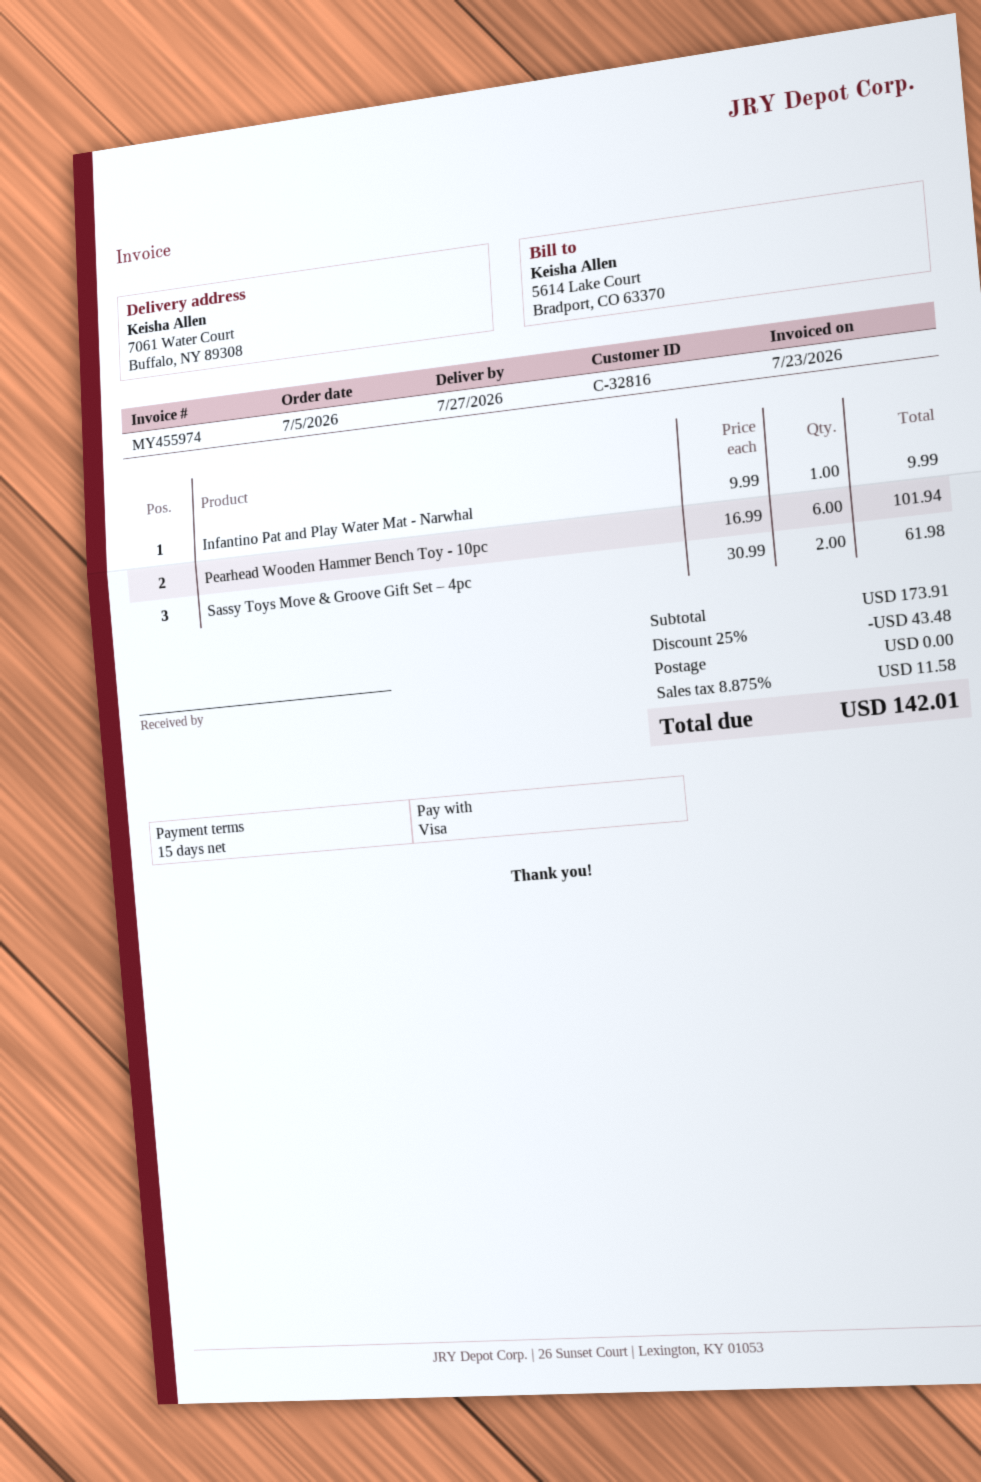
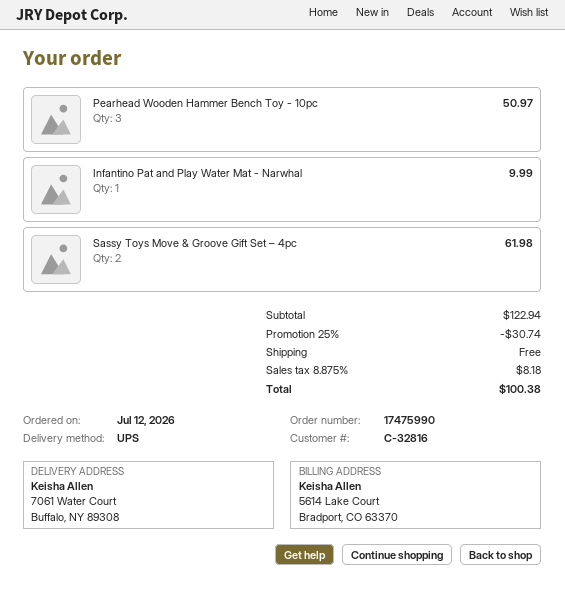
order date: 2026-07-05 -> 2026-07-12
Pearhead Wooden Hammer Bench Toy - 10pc: 6 for 101.94 -> 3 for 50.97
subtotal: 173.91 -> 122.94
discount: 25% = 43.48 -> 25% = 30.74
tax: 8.875% = 11.58 -> 8.875% = 8.18
total: 142.01 -> 100.38

